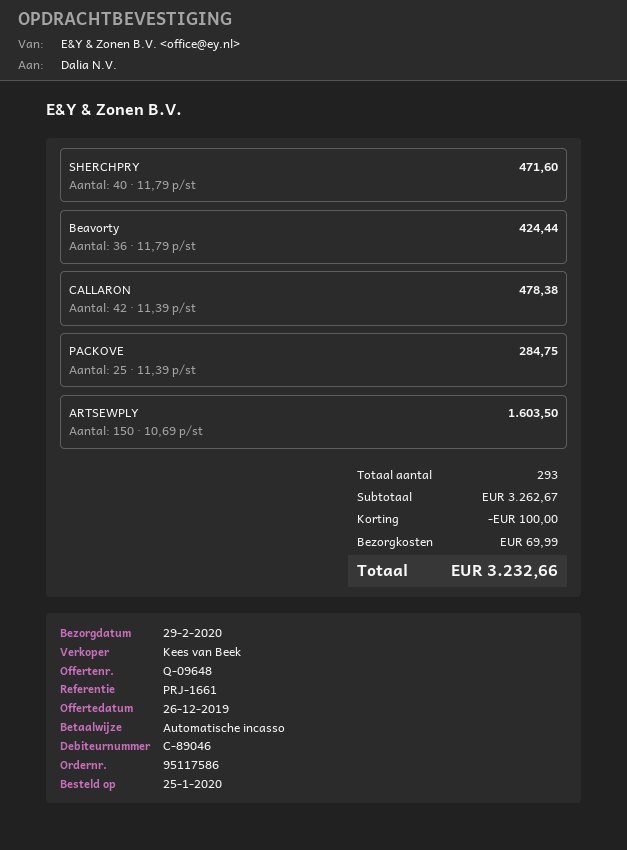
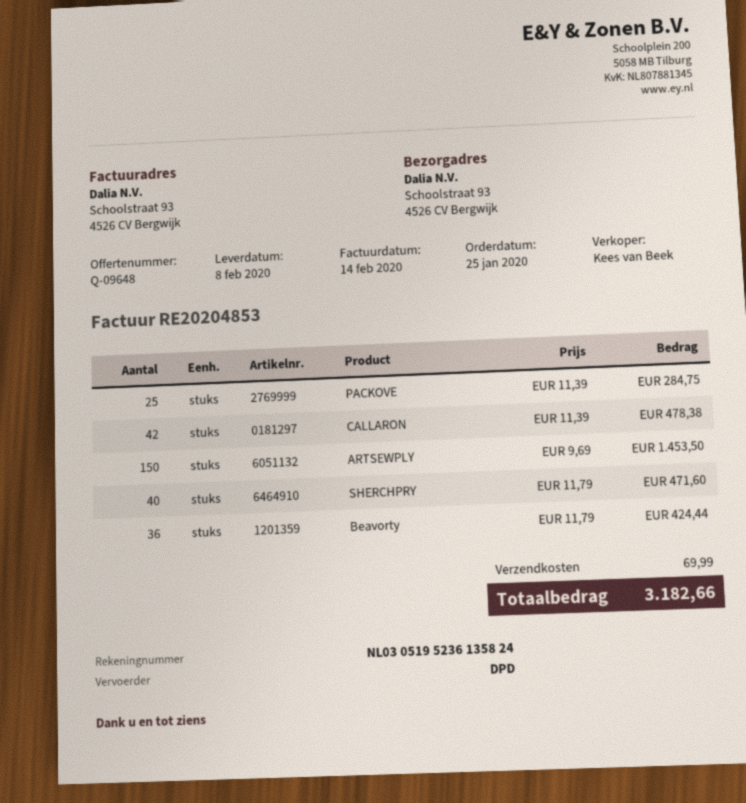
delivery date: 2020-02-29 -> 2020-02-08
ARTSEWPLY: 150 x 10.69 = 1603.50 -> 150 x 9.69 = 1453.50
discount: 100.00 -> none
total: 3232.66 -> 3182.66

